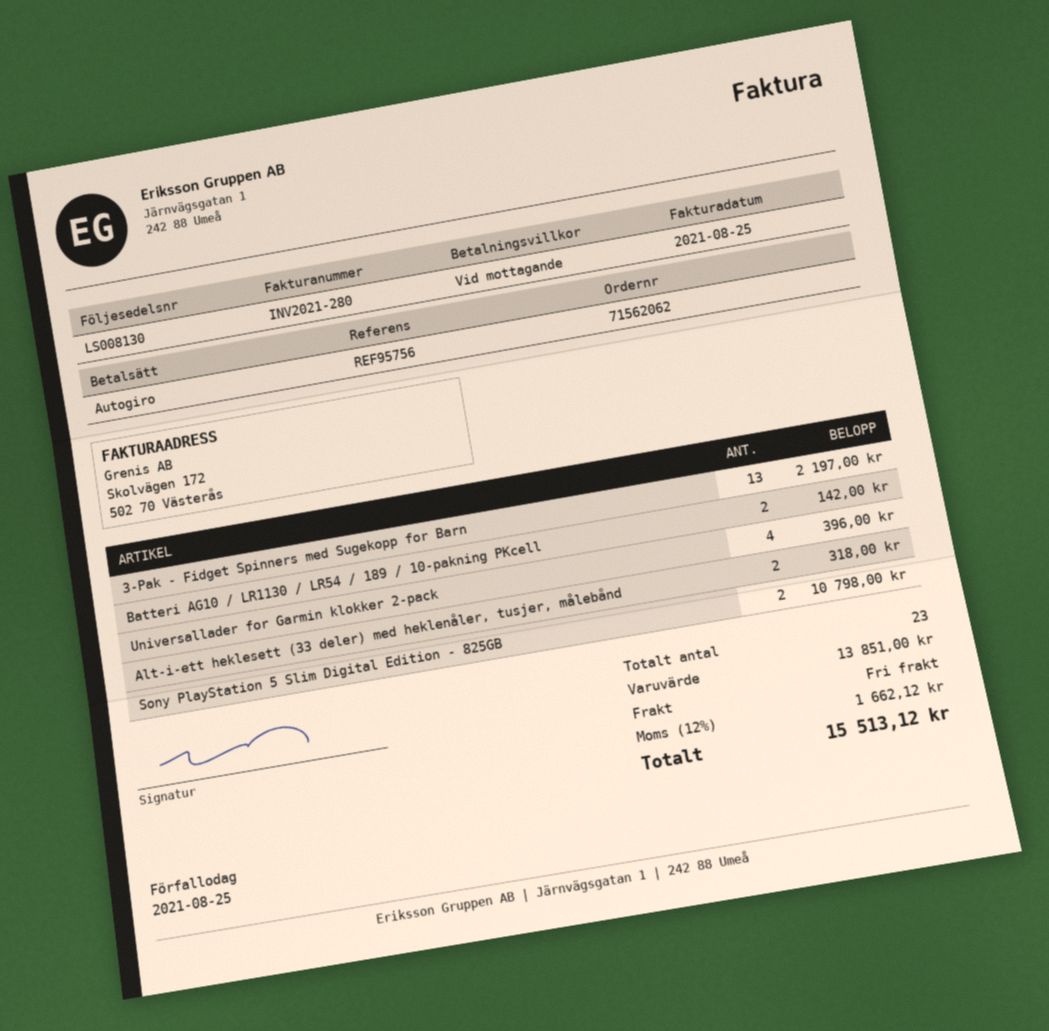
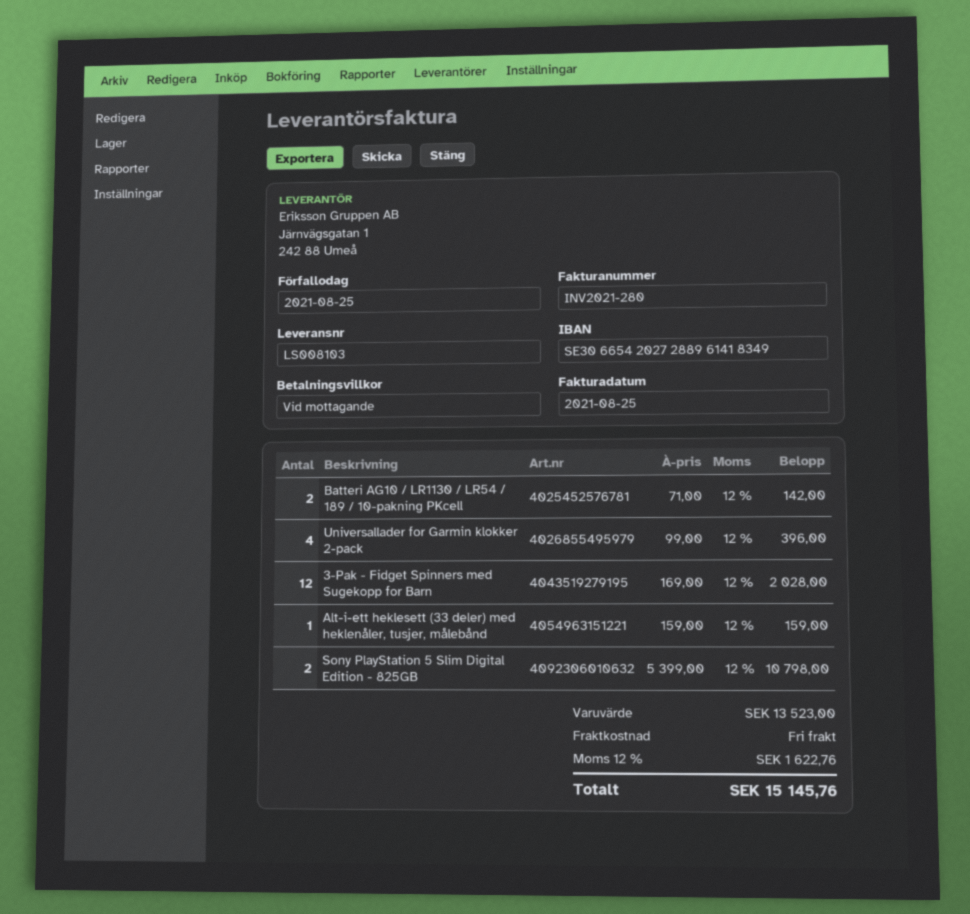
delivery note number: LS008130 -> LS008103
3-Pak - Fidget Spinners med Sugekopp for Barn: 13 for 2197.00 -> 12 for 2028.00
Alt-i-ett heklesett (33 deler) med heklenåler, tusjer, målebånd: 2 for 318.00 -> 1 for 159.00
subtotal: 13851.00 -> 13523.00
tax: 12% = 1662.12 -> 12% = 1622.76
total: 15513.12 -> 15145.76

